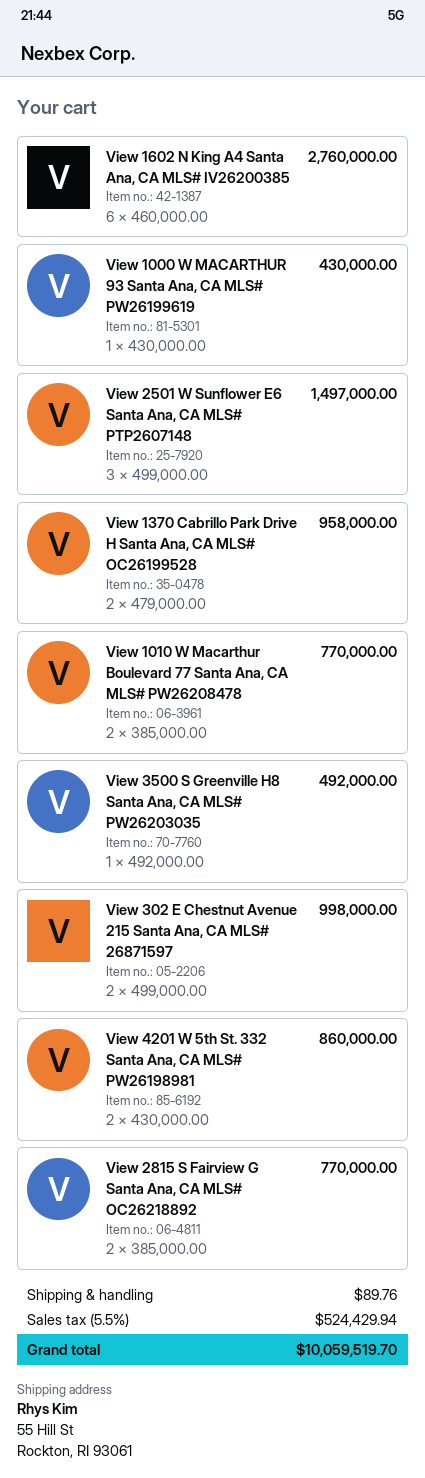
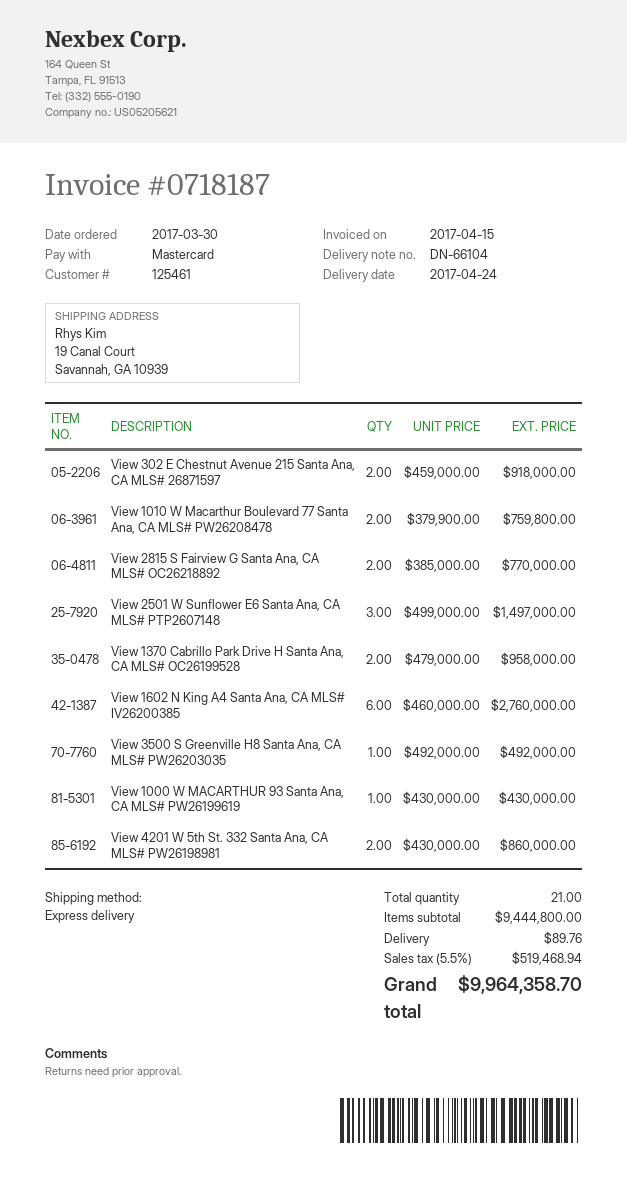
ship to: 55 Hill St, Rockton, RI 93061 -> 19 Canal Court, Savannah, GA 10939
View 1010 W Macarthur Boulevard 77 Santa Ana, CA MLS# PW26208478: 2 x 385000.00 = 770000.00 -> 2 x 379900.00 = 759800.00
View 302 E Chestnut Avenue 215 Santa Ana, CA MLS# 26871597: 2 x 499000.00 = 998000.00 -> 2 x 459000.00 = 918000.00
tax: 5.5% = 524429.94 -> 5.5% = 519468.94
total: 10059519.70 -> 9964358.70

